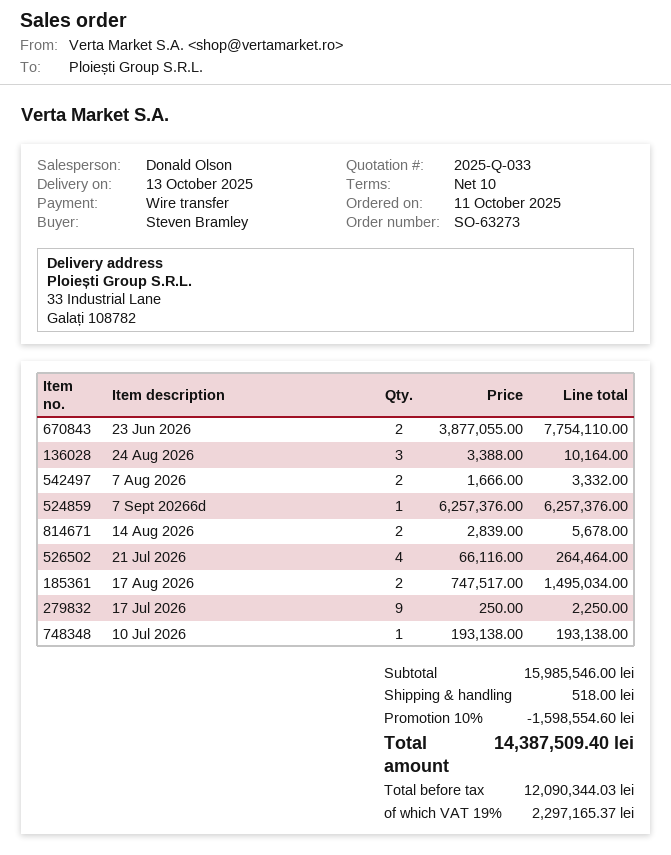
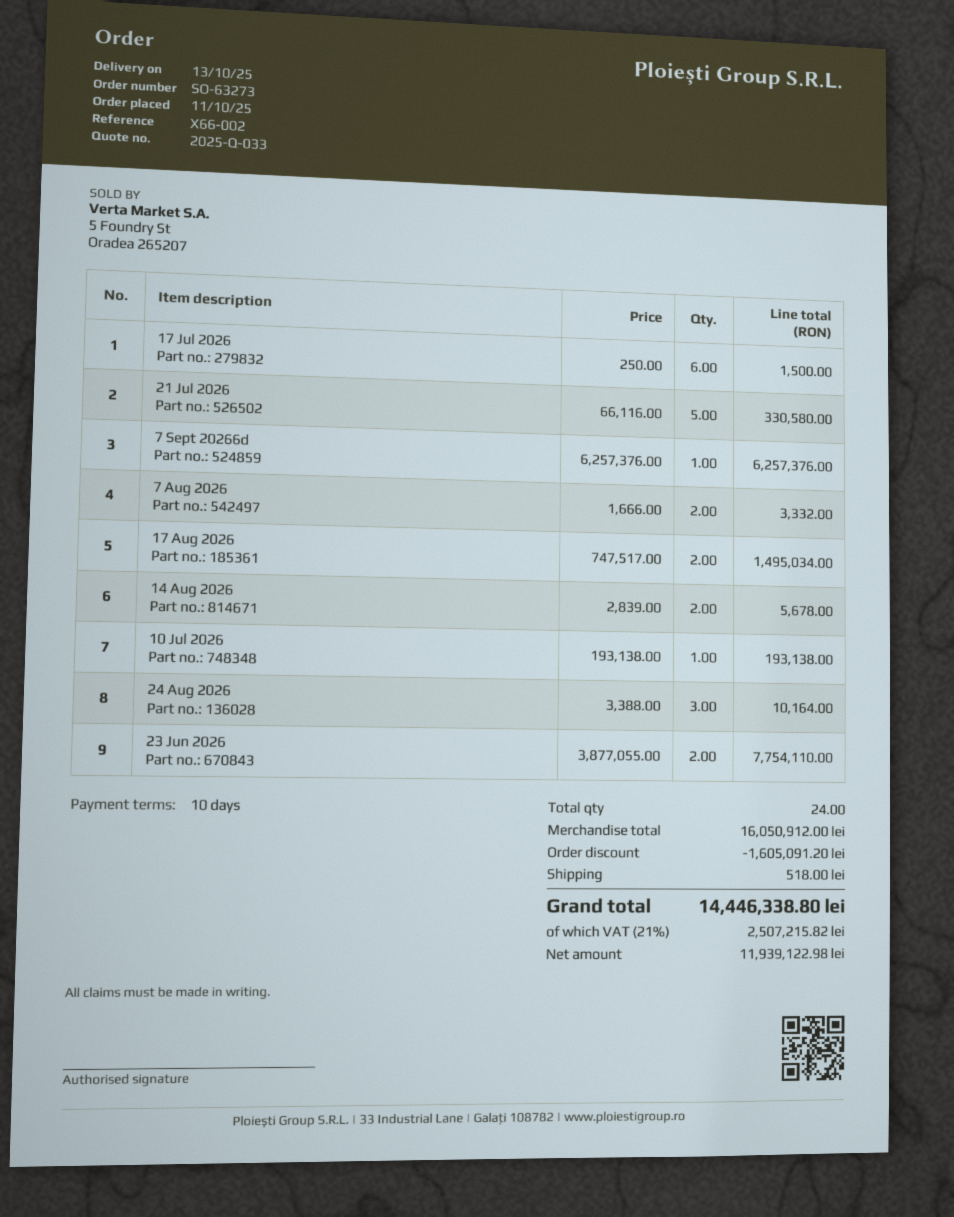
21 Jul 2026: 4 x 66116.00 = 264464.00 -> 5 x 66116.00 = 330580.00
17 Jul 2026: 9 x 250.00 = 2250.00 -> 6 x 250.00 = 1500.00
subtotal: 15985546.00 -> 16050912.00
discount: 1598554.60 -> 1605091.20
net: 12090344.03 -> 11939122.98
tax: 19% = 2297165.37 -> 21% = 2507215.82
total: 14387509.40 -> 14446338.80

